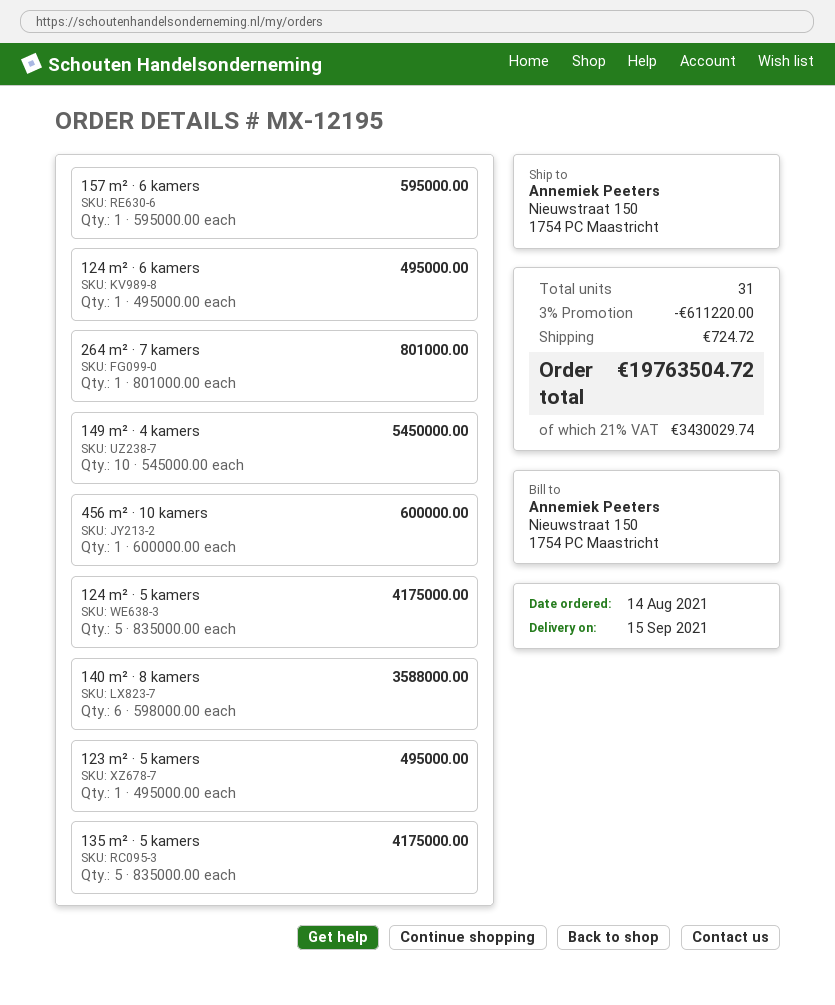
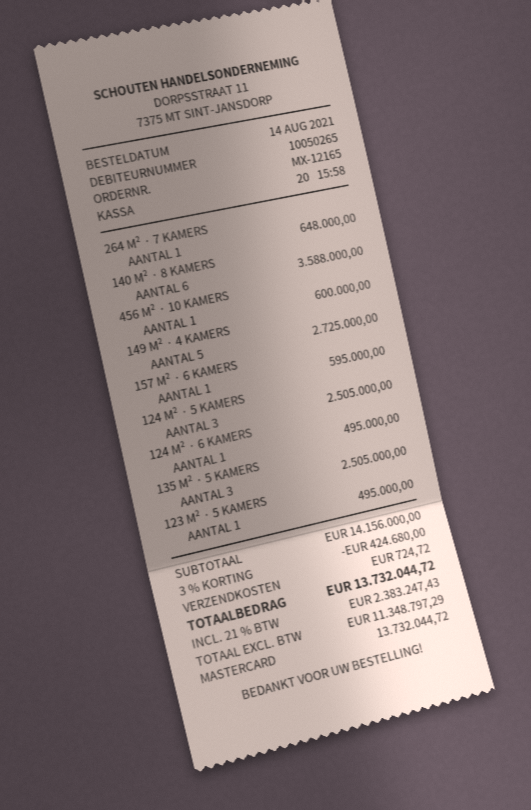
order number: MX-12195 -> MX-12165
264 m² · 7 kamers: 1 for 801000.00 -> 1 for 648000.00
149 m² · 4 kamers: 10 for 5450000.00 -> 5 for 2725000.00
124 m² · 5 kamers: 5 for 4175000.00 -> 3 for 2505000.00
135 m² · 5 kamers: 5 for 4175000.00 -> 3 for 2505000.00
discount: 3% = 611220.00 -> 3% = 424680.00
tax: 21% = 3430029.74 -> 21% = 2383247.43
total: 19763504.72 -> 13732044.72

